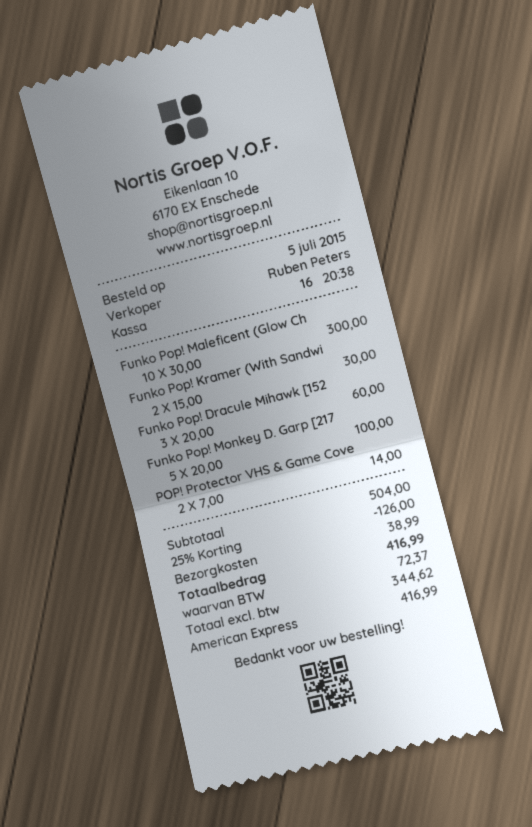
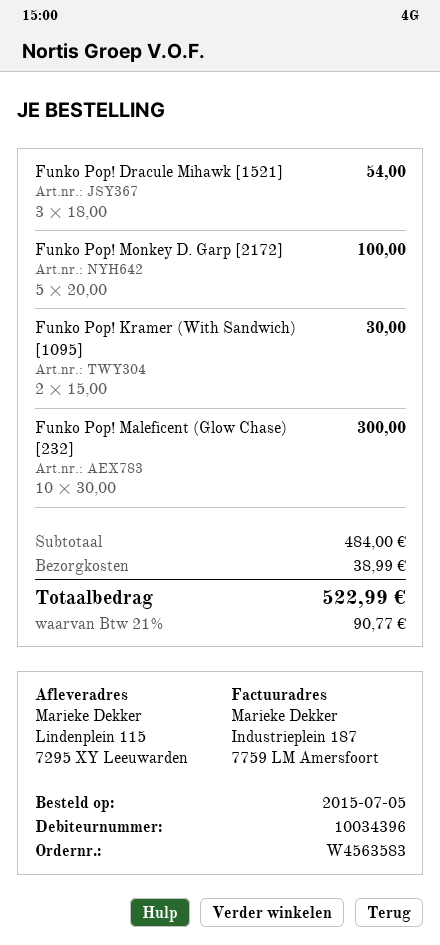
Funko Pop! Dracule Mihawk [152: 3 x 20.00 = 60.00 -> 3 x 18.00 = 54.00
POP! Protector VHS & Game Cove: 2 x 7.00 = 14.00 -> none
subtotal: 504.00 -> 484.00
discount: 25% = 126.00 -> none
tax: 72.37 -> 90.77
total: 416.99 -> 522.99

